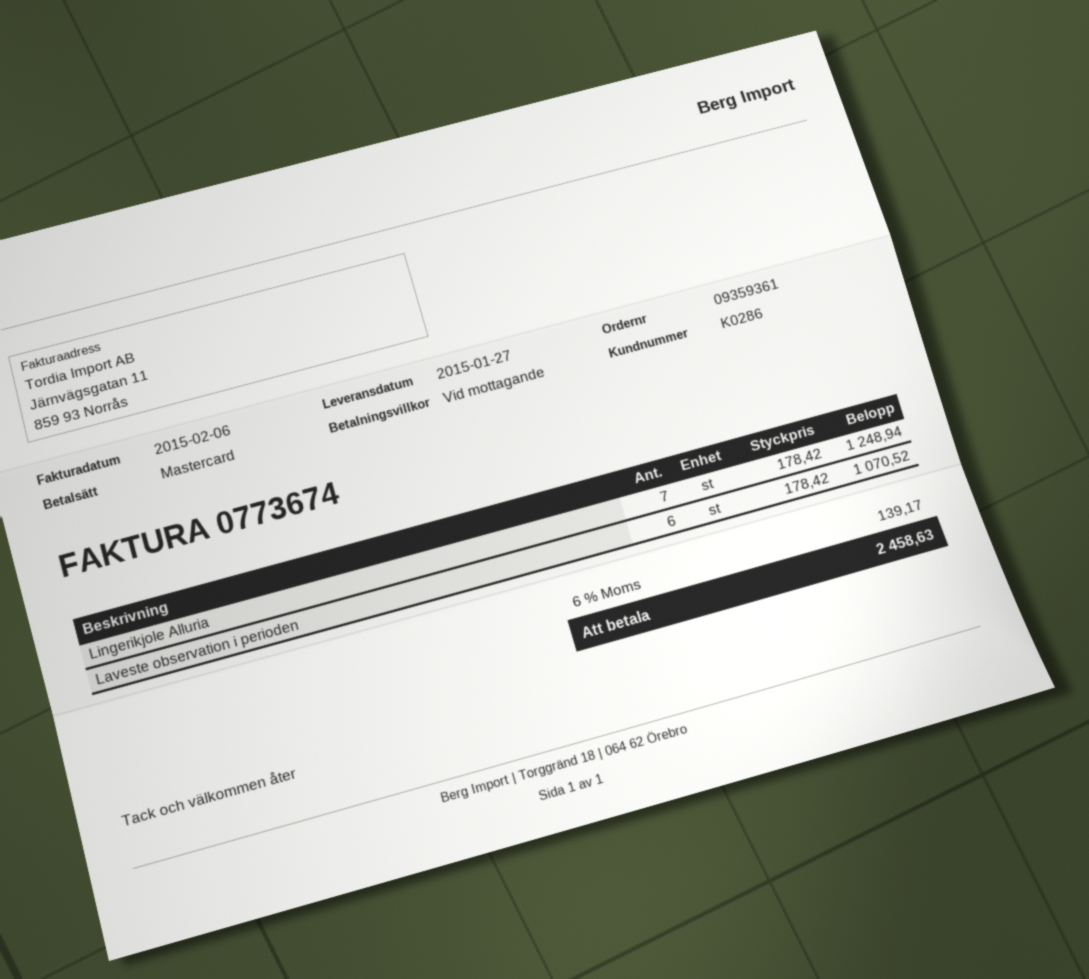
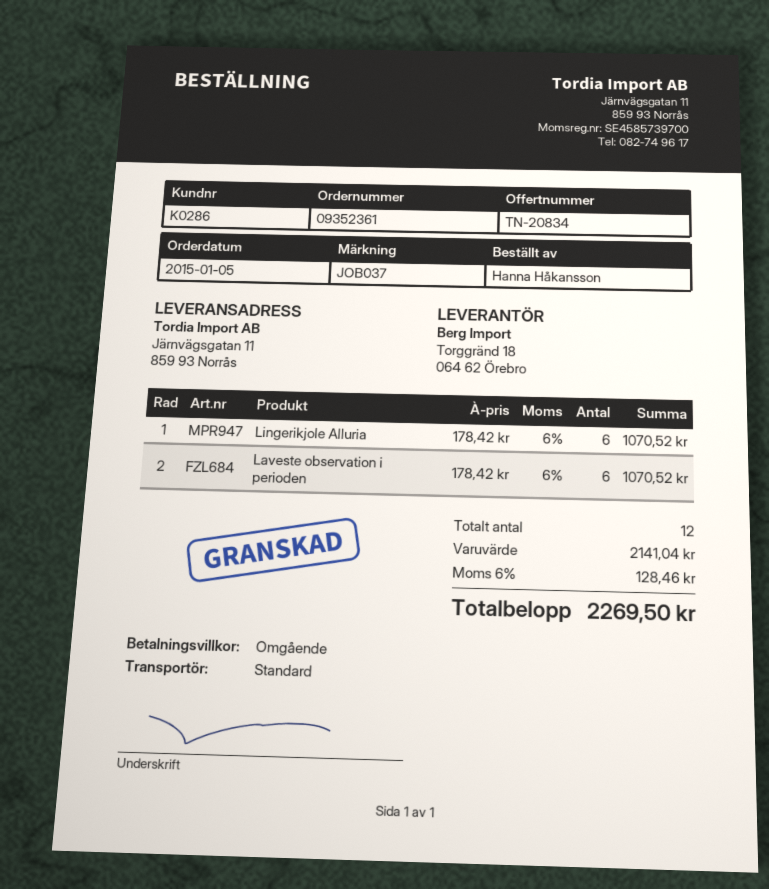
order number: 09359361 -> 09352361
Lingerikjole Alluria: 7 x 178.42 = 1248.94 -> 6 x 178.42 = 1070.52
tax: 6% = 139.17 -> 6% = 128.46
total: 2458.63 -> 2269.50

